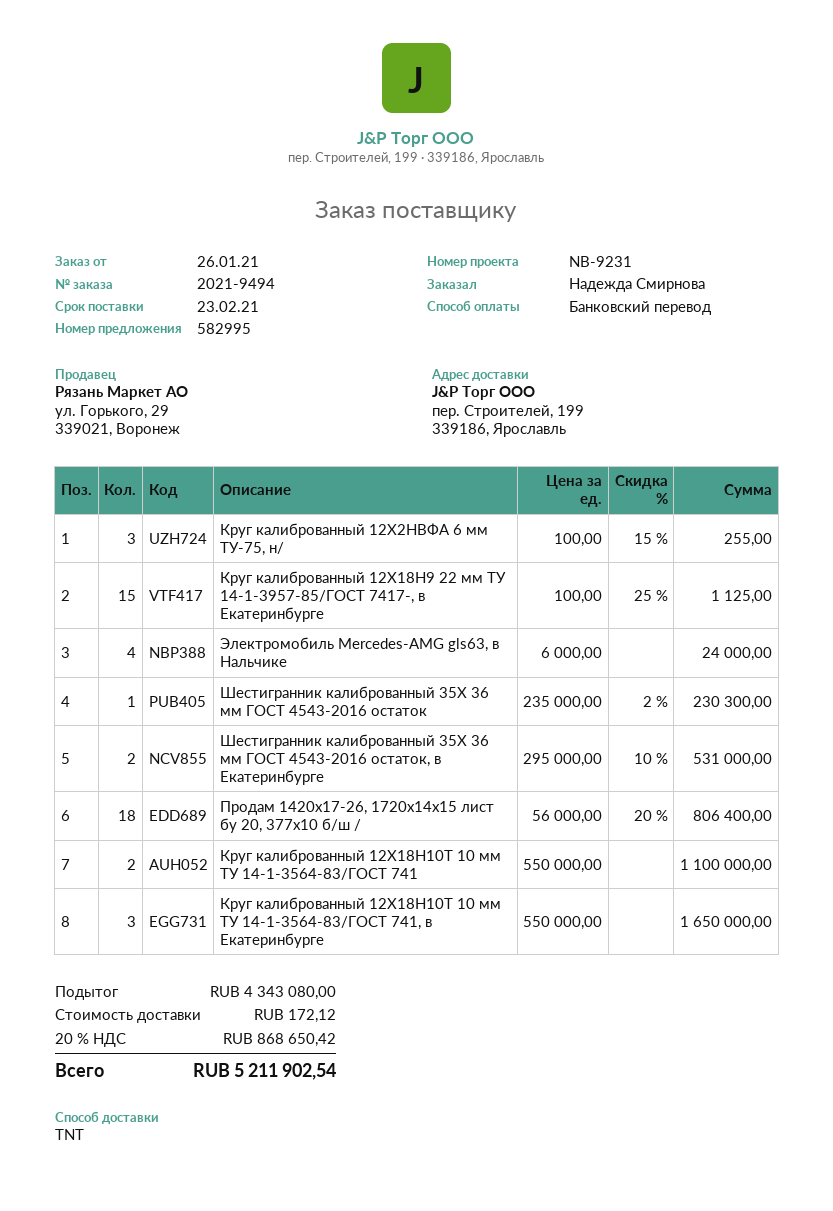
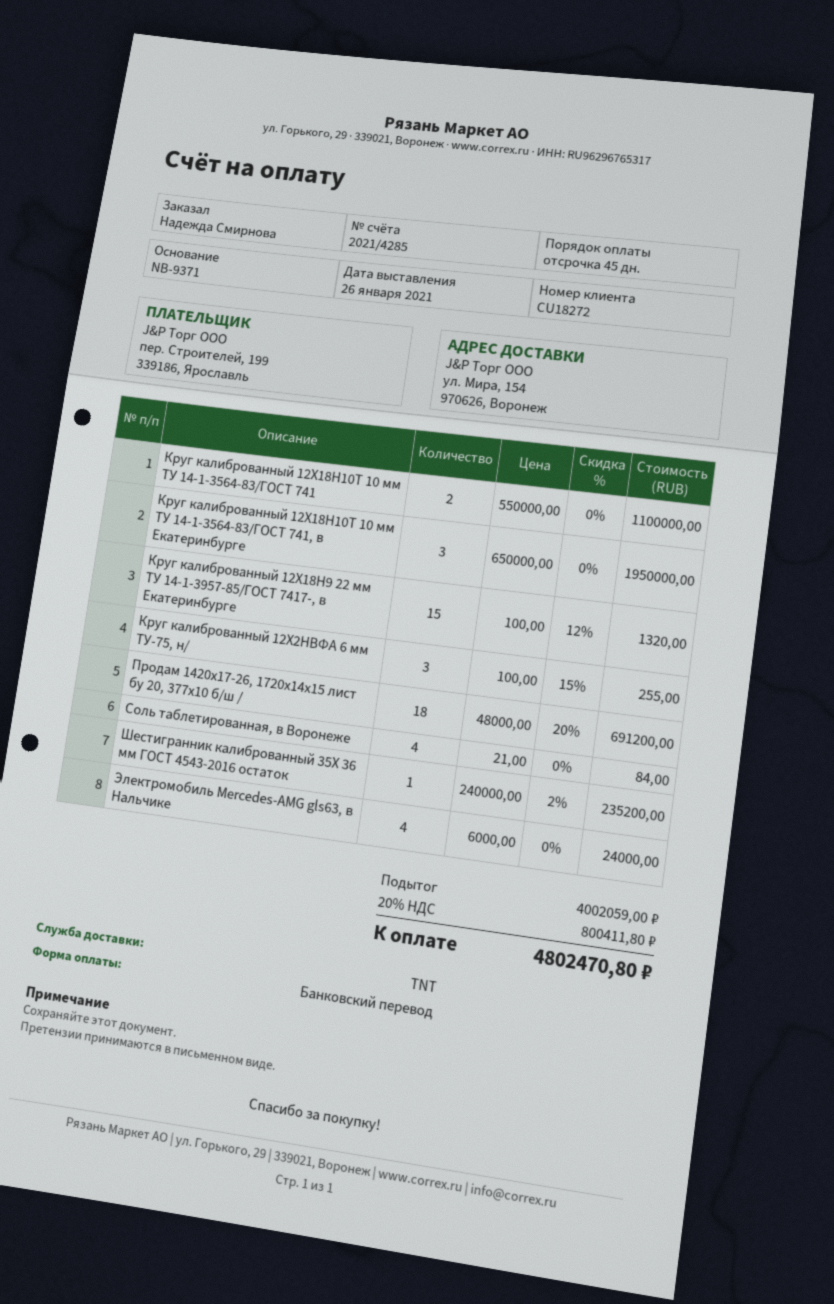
reference: NB-9231 -> NB-9371
ship to: пер. Строителей, 199, 339186, Ярославль -> ул. Мира, 154, 970626, Воронеж
Круг калиброванный 12Х18Н9 22 мм ТУ 14-1-3957-85/ГОСТ 7417-, в Екатеринбурге: 15 x 100.00 - 25% = 1125.00 -> 15 x 100.00 - 12% = 1320.00
Шестигранник калиброванный 35Х 36 мм ГОСТ 4543-2016 остаток: 1 x 235000.00 - 2% = 230300.00 -> 1 x 240000.00 - 2% = 235200.00
Шестигранник калиброванный 35Х 36 мм ГОСТ 4543-2016 остаток, в Екатеринбурге: 2 x 295000.00 - 10% = 531000.00 -> none
Продам 1420x17-26, 1720x14x15 лист бу 20, 377x10 б/ш /: 18 x 56000.00 - 20% = 806400.00 -> 18 x 48000.00 - 20% = 691200.00
Круг калиброванный 12Х18Н10Т 10 мм ТУ 14-1-3564-83/ГОСТ 741, в Екатеринбурге: 3 x 550000.00 = 1650000.00 -> 3 x 650000.00 = 1950000.00
Соль таблетированная, в Воронеже: none -> 4 x 21.00 = 84.00
subtotal: 4343080.00 -> 4002059.00
shipping: 172.12 -> none
tax: 20% = 868650.42 -> 20% = 800411.80
total: 5211902.54 -> 4802470.80

